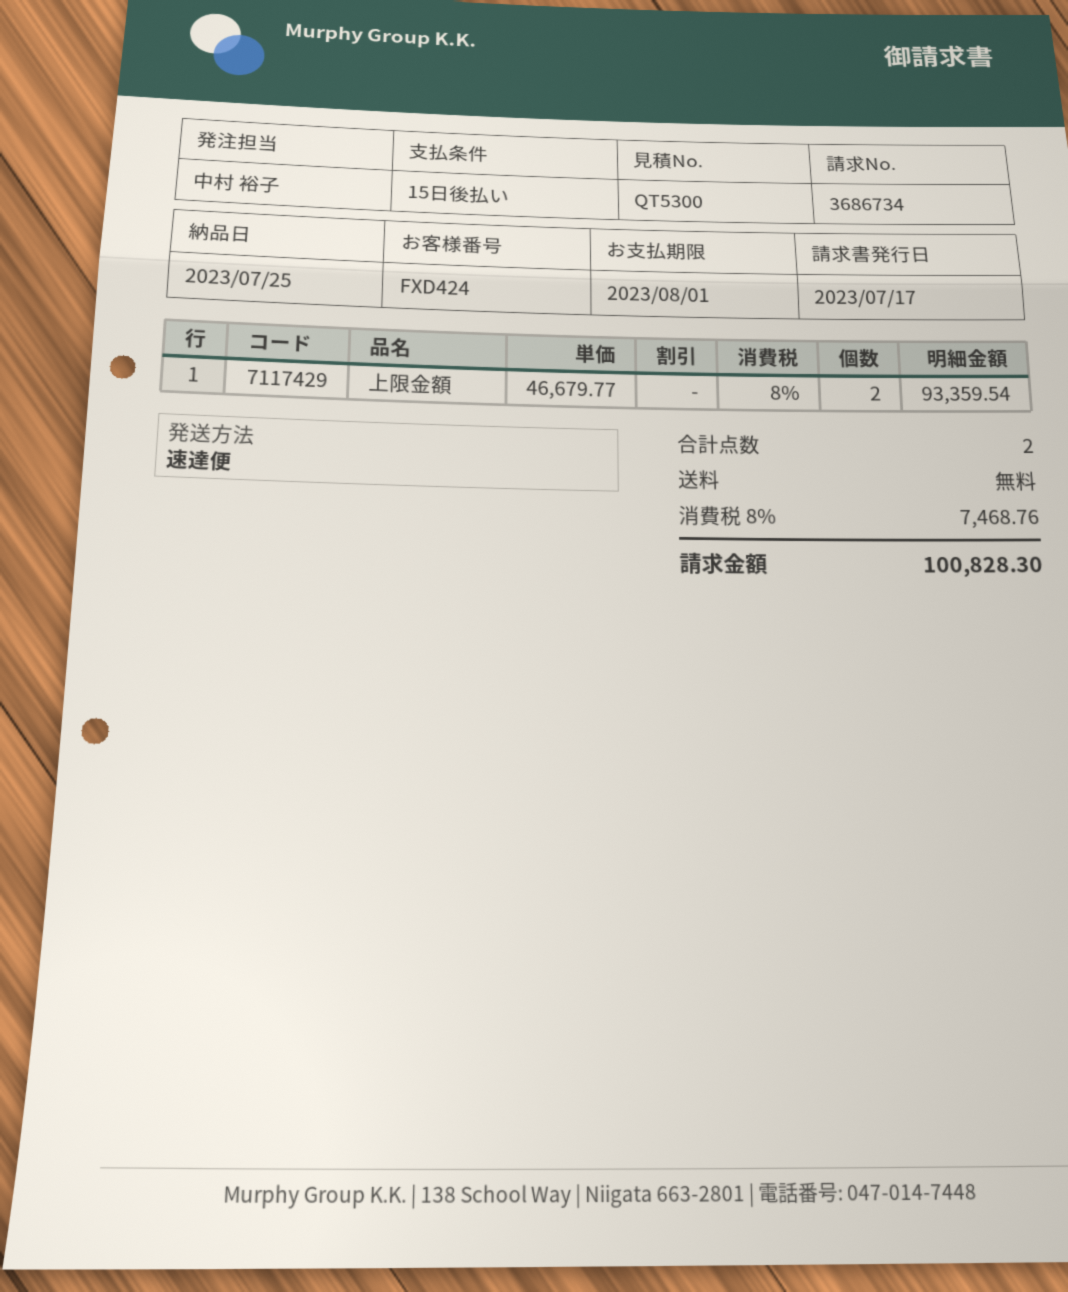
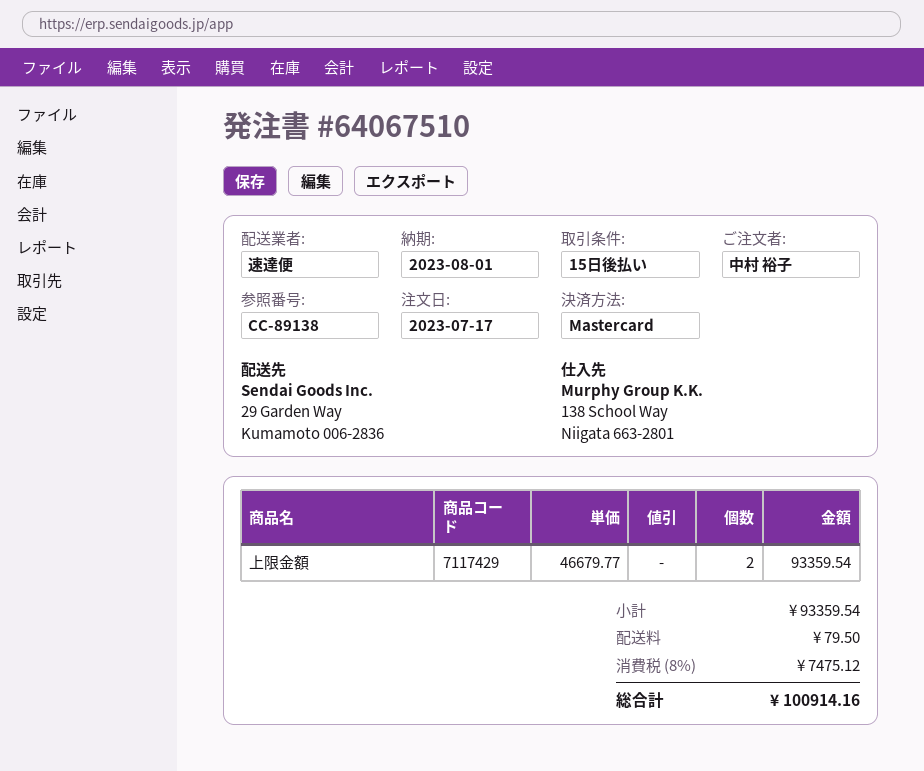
delivery date: 2023-07-25 -> 2023-08-01
shipping: 0.00 -> 79.50
tax: 8% = 7468.76 -> 8% = 7475.12
total: 100828.30 -> 100914.16

